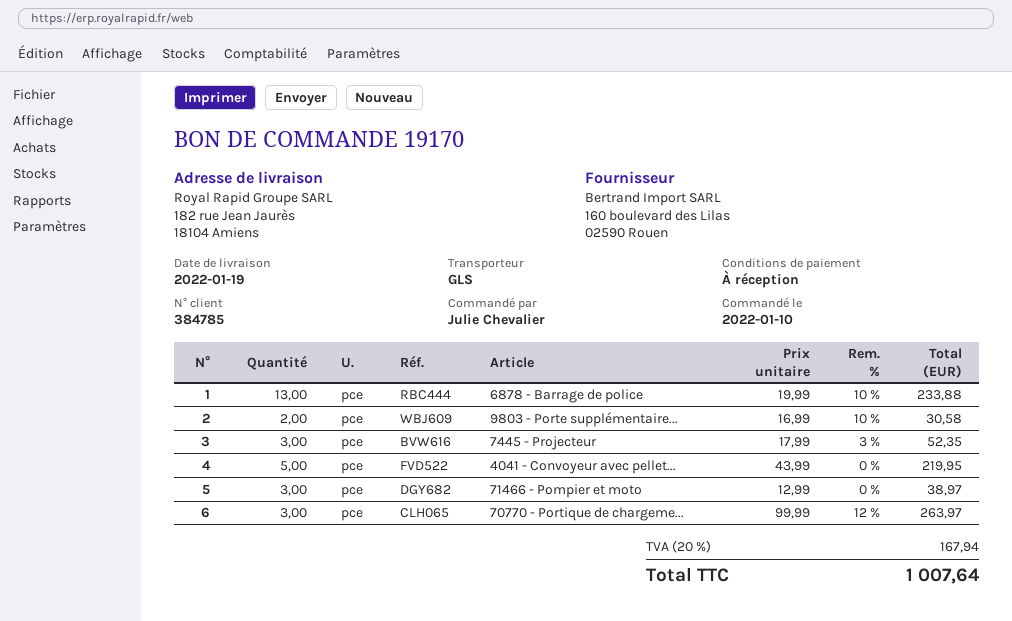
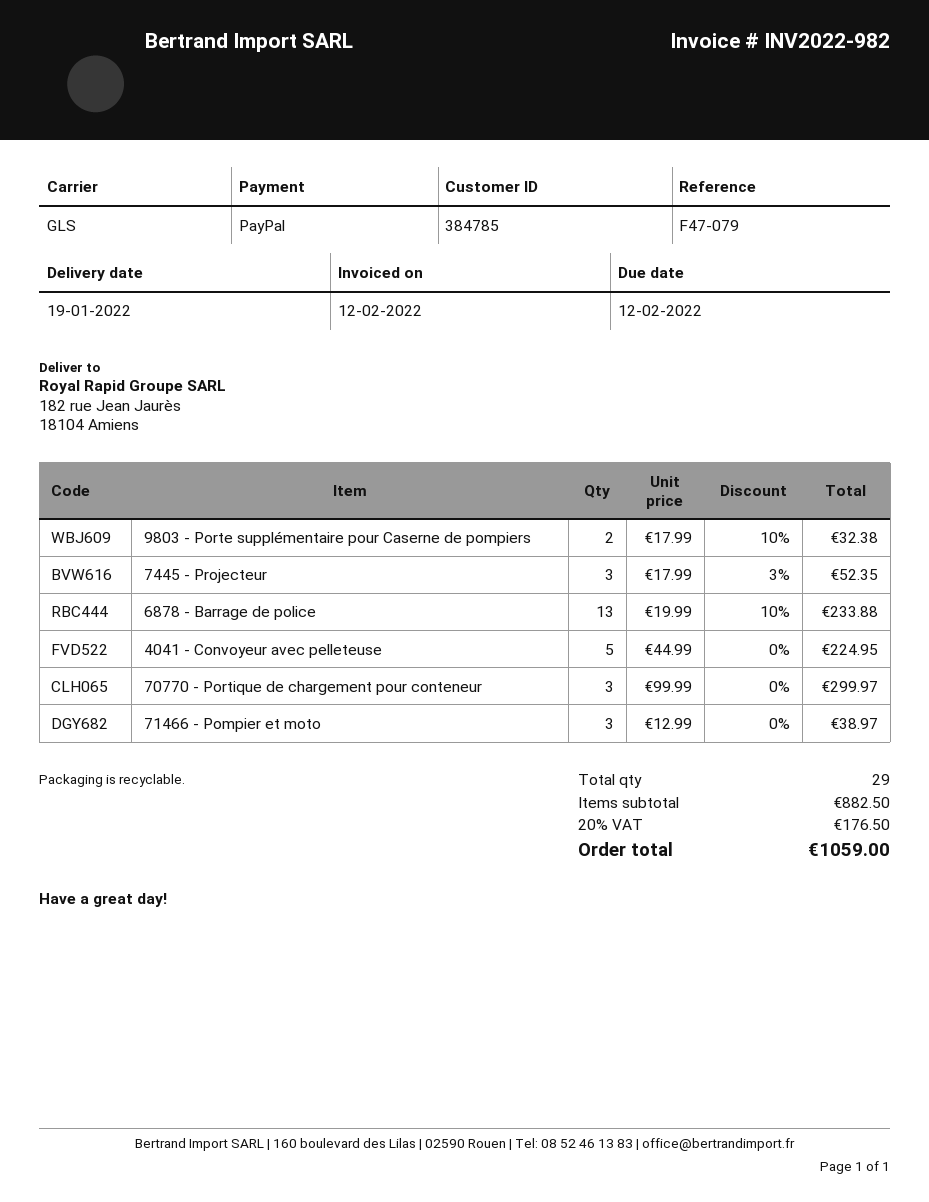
9803 - Porte supplémentaire...: 2 x 16.99 - 10% = 30.58 -> 2 x 17.99 - 10% = 32.38
4041 - Convoyeur avec pellet...: 5 x 43.99 = 219.95 -> 5 x 44.99 = 224.95
70770 - Portique de chargeme...: 3 x 99.99 - 12% = 263.97 -> 3 x 99.99 = 299.97
tax: 20% = 167.94 -> 20% = 176.50
total: 1007.64 -> 1059.00

